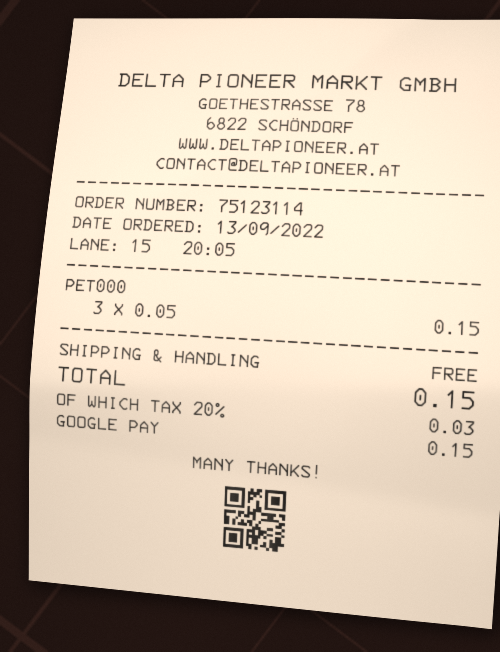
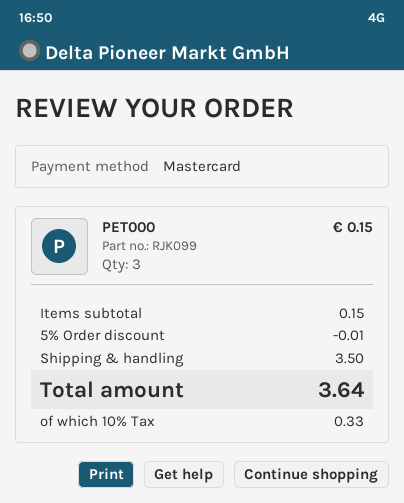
payment method: Google Pay -> Mastercard
discount: none -> 5% = 0.01
shipping: 0.00 -> 3.50
tax: 20% = 0.03 -> 10% = 0.33
total: 0.15 -> 3.64

